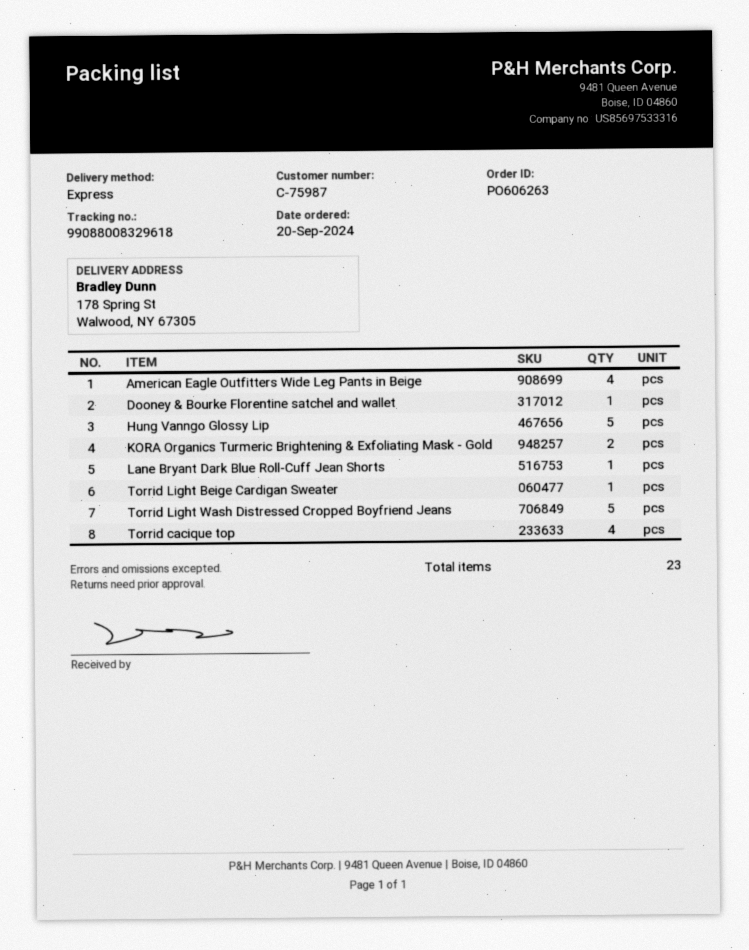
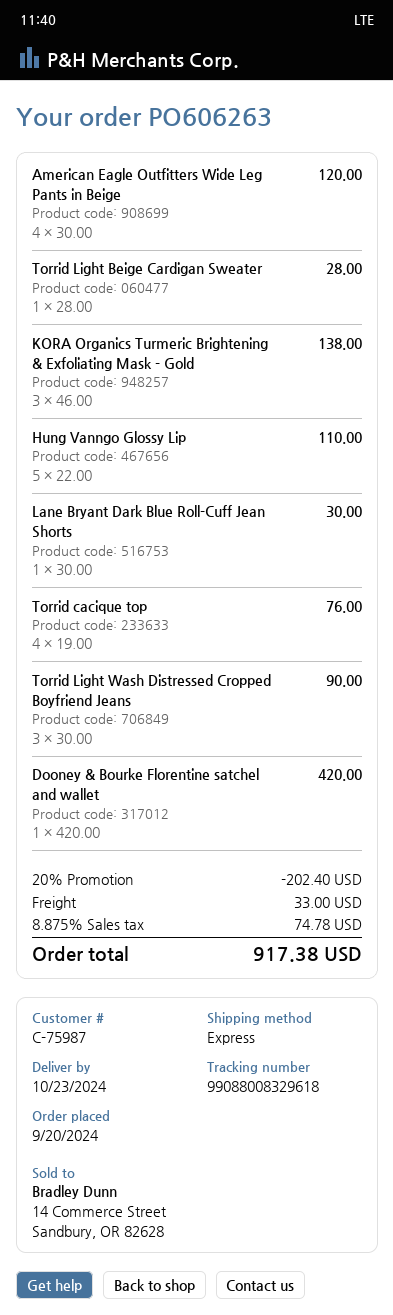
KORA Organics Turmeric Brightening & Exfoliating Mask - Gold: 2 -> 3
Torrid Light Wash Distressed Cropped Boyfriend Jeans: 5 -> 3

